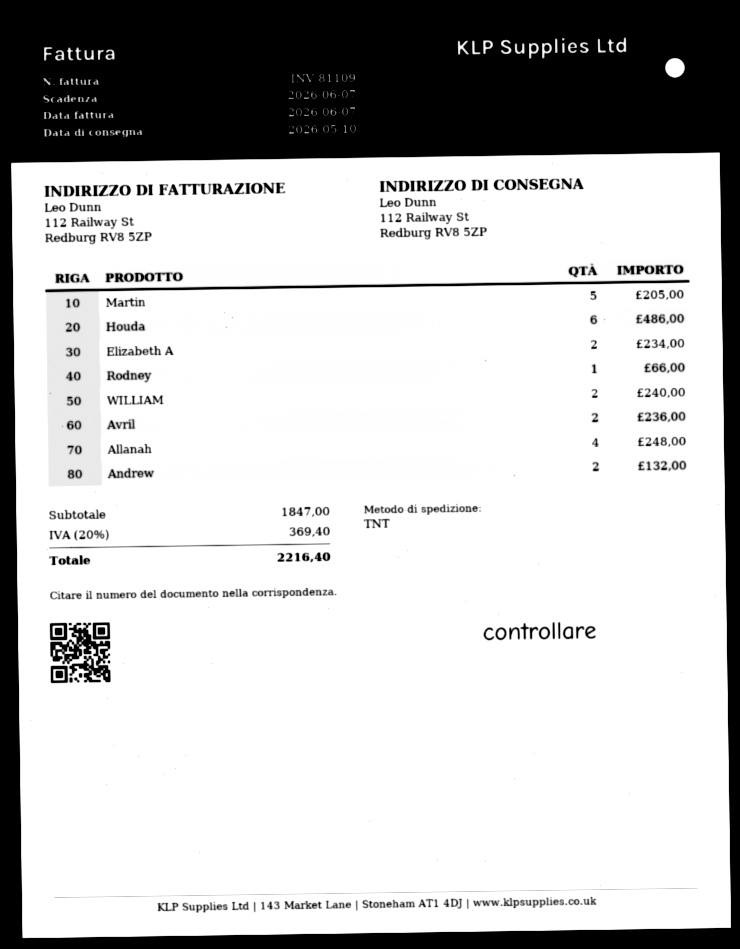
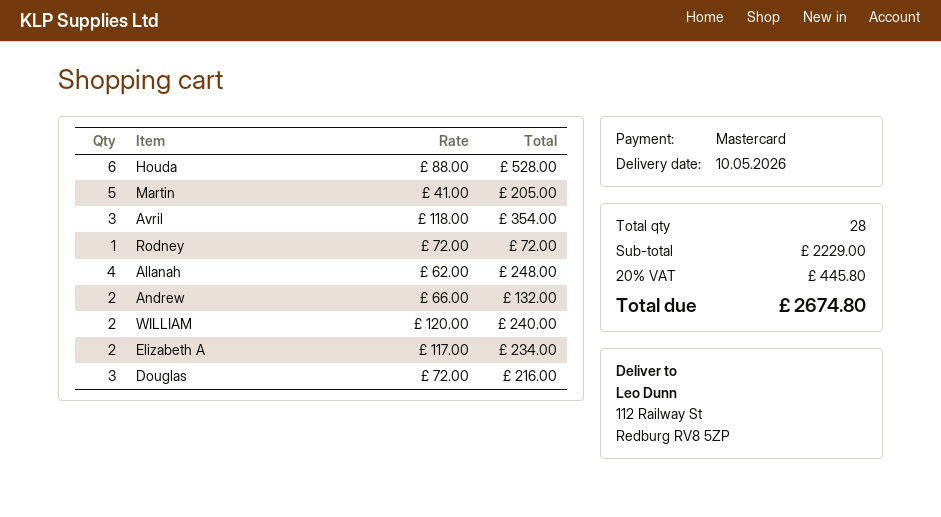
Houda: 6 for 486.00 -> 6 for 528.00
Rodney: 1 for 66.00 -> 1 for 72.00
Avril: 2 for 236.00 -> 3 for 354.00
Douglas: none -> 3 for 216.00
subtotal: 1847.00 -> 2229.00
tax: 20% = 369.40 -> 20% = 445.80
total: 2216.40 -> 2674.80

